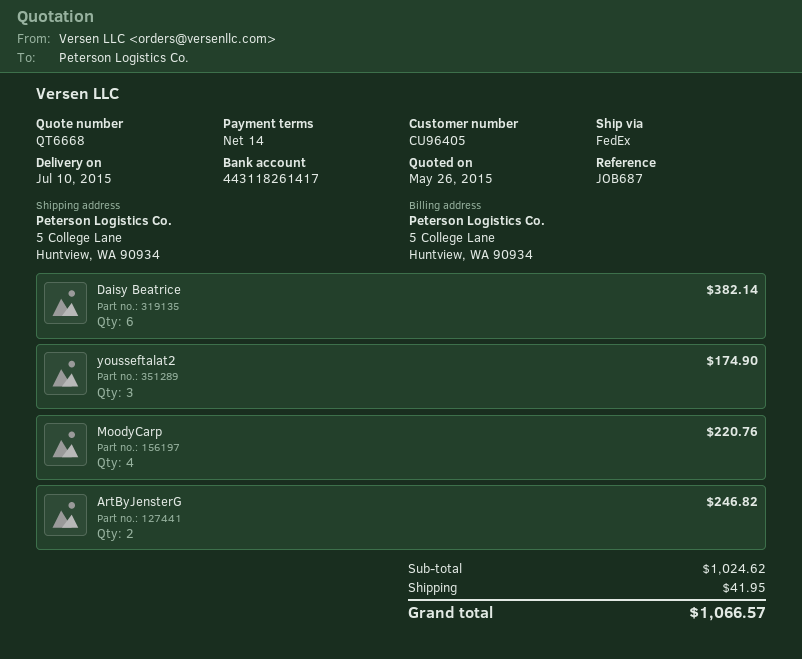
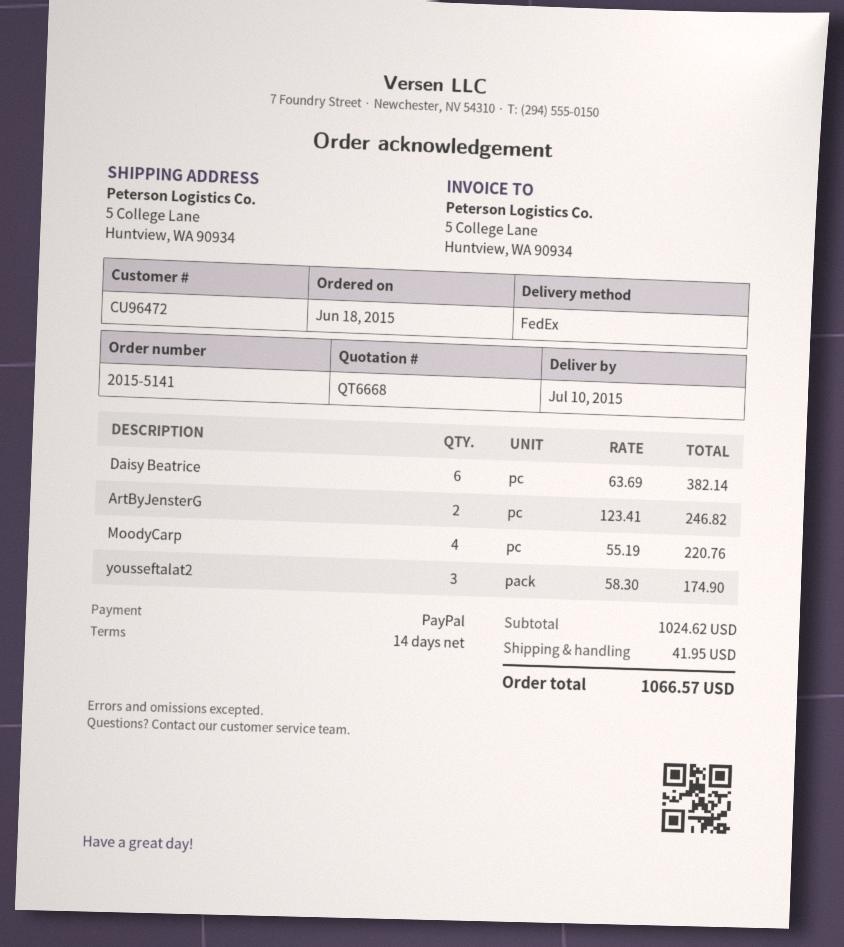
customer number: CU96405 -> CU96472

